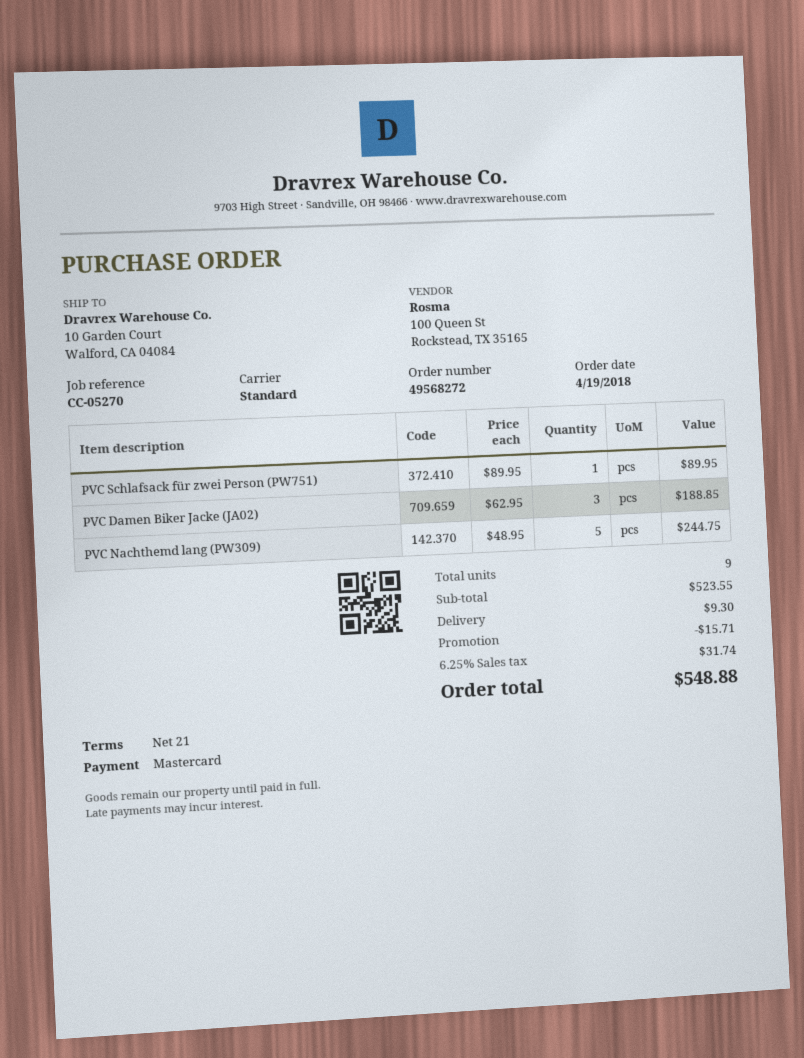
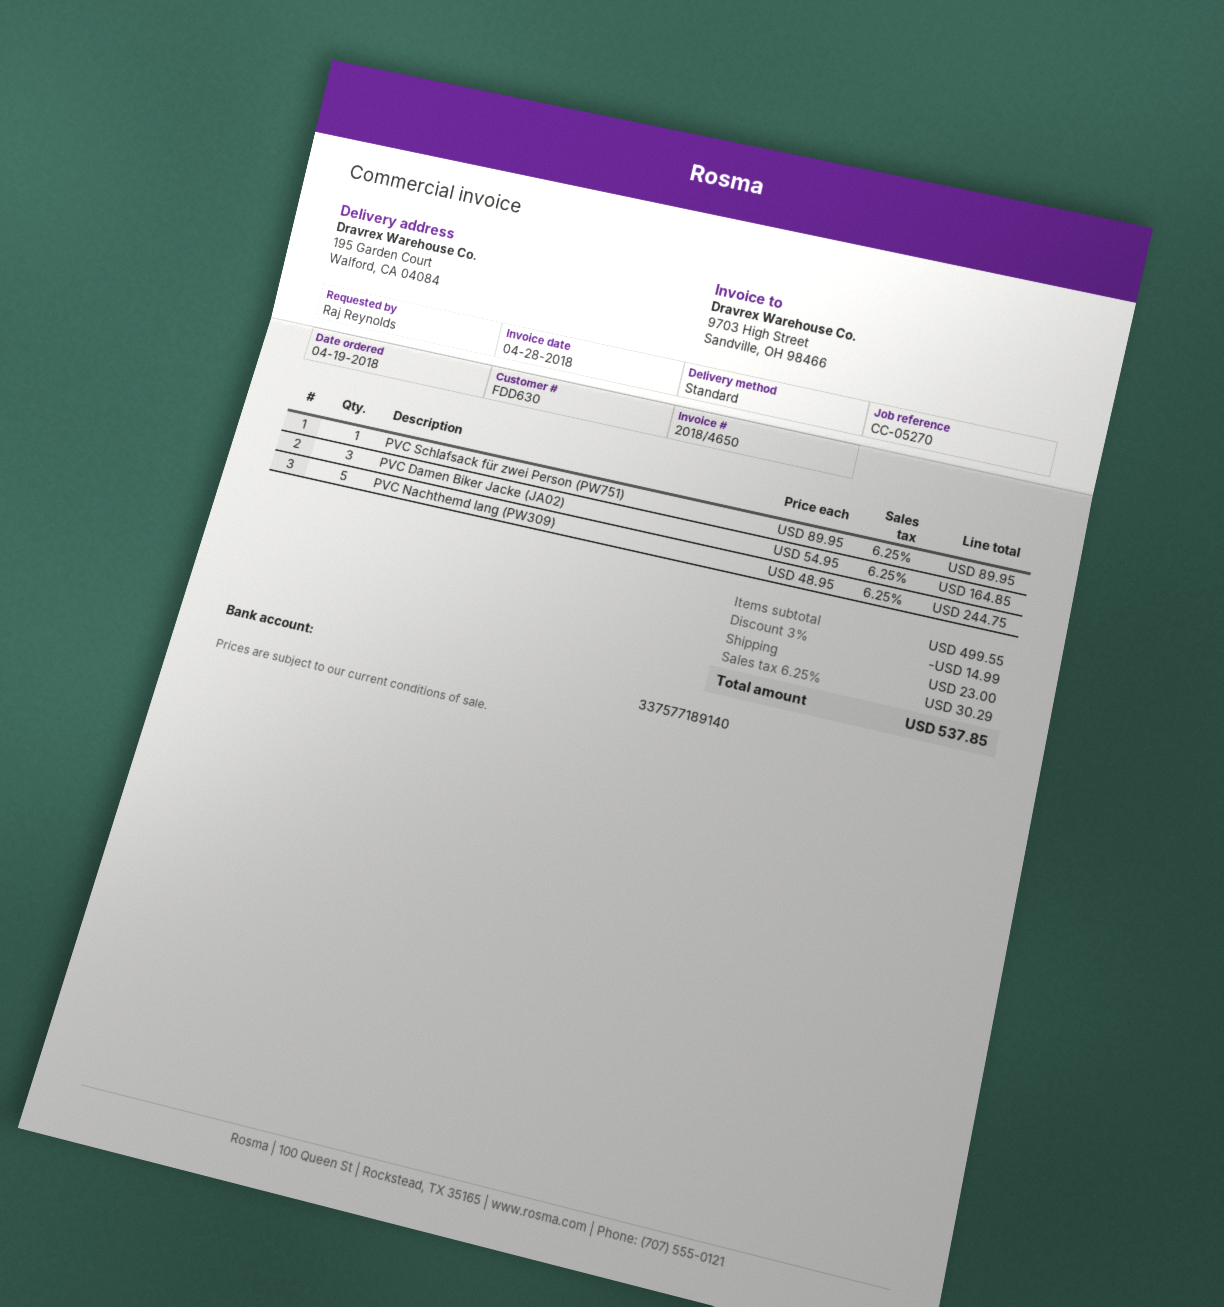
ship to: 10 Garden Court, Walford, CA 04084 -> 195 Garden Court, Walford, CA 04084
PVC Damen Biker Jacke (JA02): 3 x 62.95 = 188.85 -> 3 x 54.95 = 164.85
subtotal: 523.55 -> 499.55
discount: 15.71 -> 14.99
shipping: 9.30 -> 23.00
tax: 6.25% = 31.74 -> 6.25% = 30.29
total: 548.88 -> 537.85

